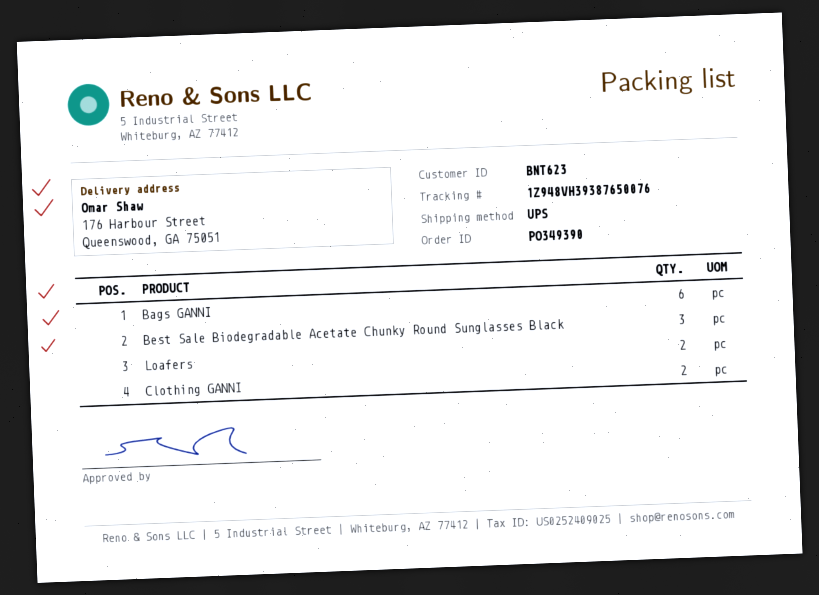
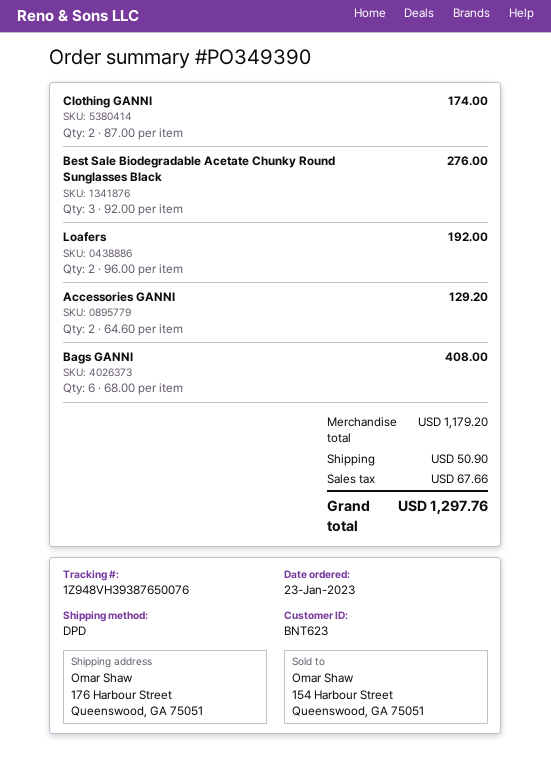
shipping method: UPS -> DPD
Accessories GANNI: none -> 2

